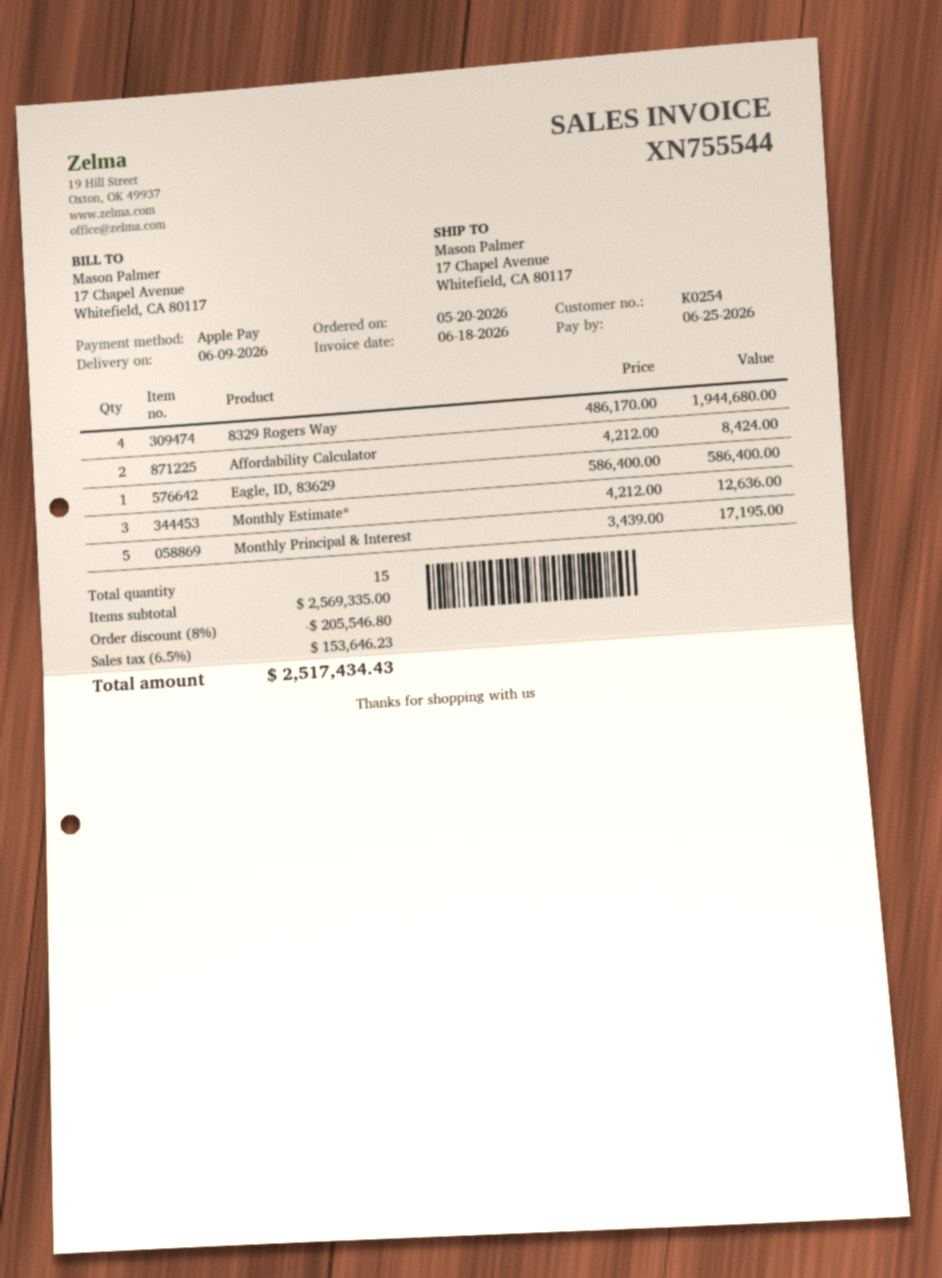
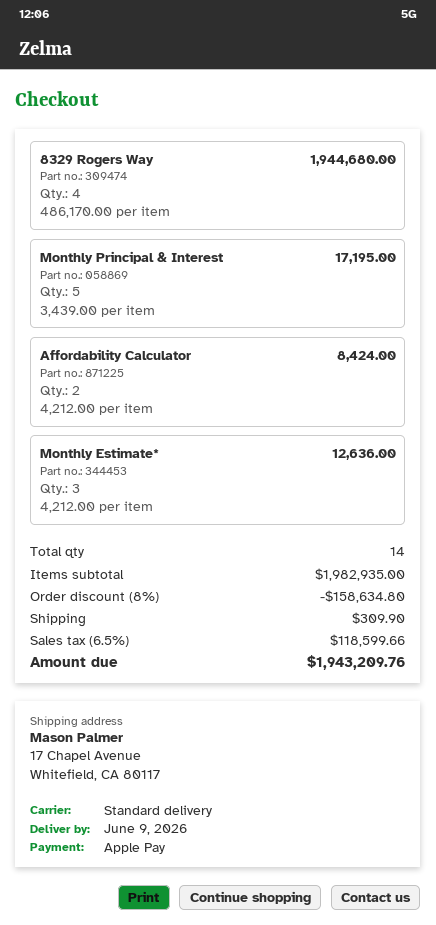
Eagle, ID, 83629: 1 x 586400.00 = 586400.00 -> none
total quantity: 15 -> 14
subtotal: 2569335.00 -> 1982935.00
discount: 8% = 205546.80 -> 8% = 158634.80
shipping: none -> 309.90
tax: 6.5% = 153646.23 -> 6.5% = 118599.66
total: 2517434.43 -> 1943209.76

